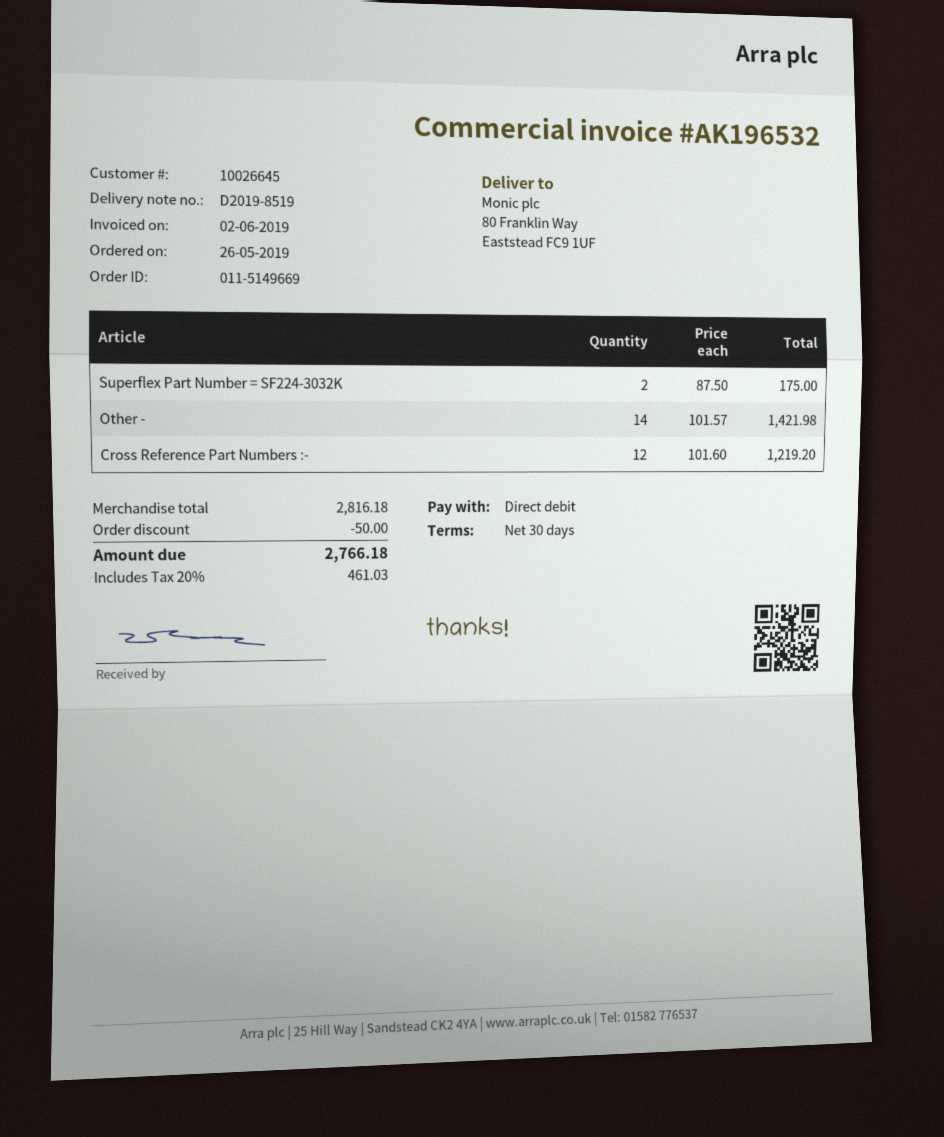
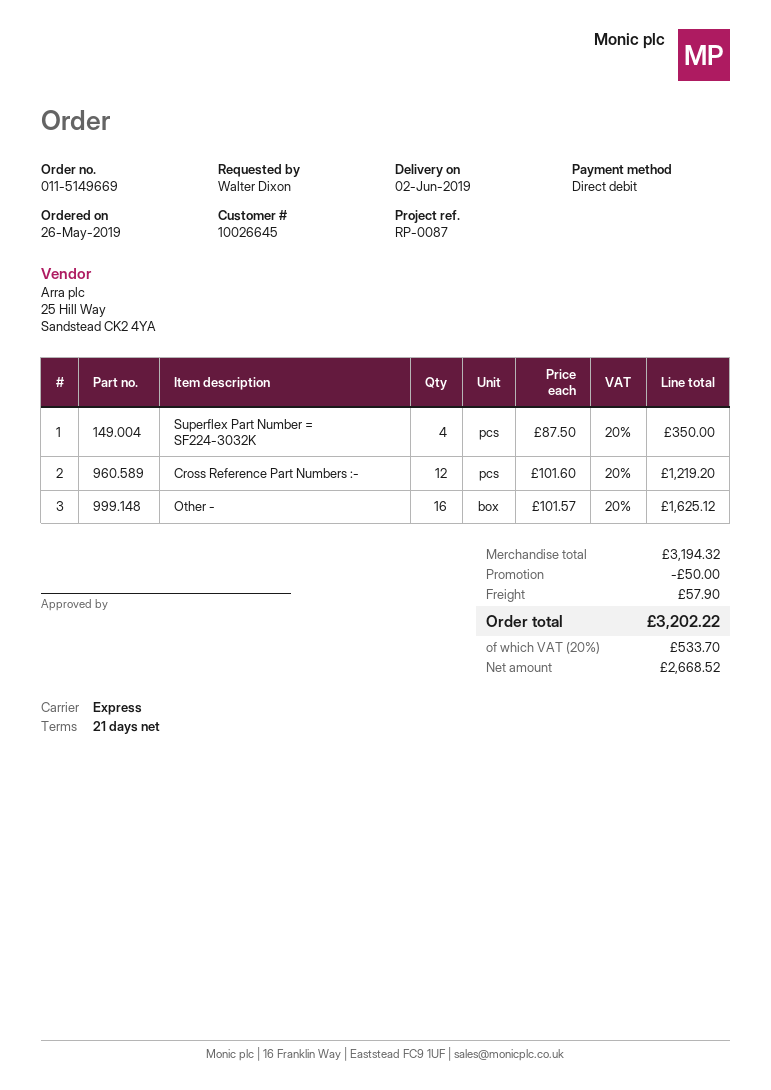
payment terms: 30 days -> 21 days
Superflex Part Number = SF224-3032K: 2 x 87.50 = 175.00 -> 4 x 87.50 = 350.00
Other -: 14 x 101.57 = 1421.98 -> 16 x 101.57 = 1625.12
subtotal: 2816.18 -> 3194.32
shipping: none -> 57.90
tax: 20% = 461.03 -> 20% = 533.70
total: 2766.18 -> 3202.22

